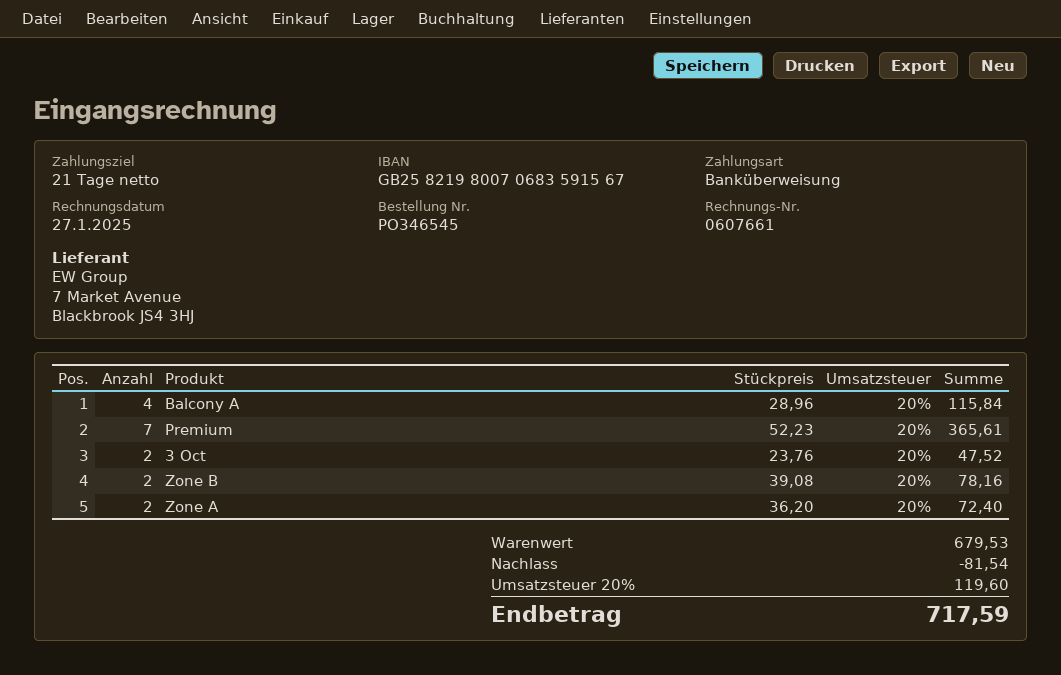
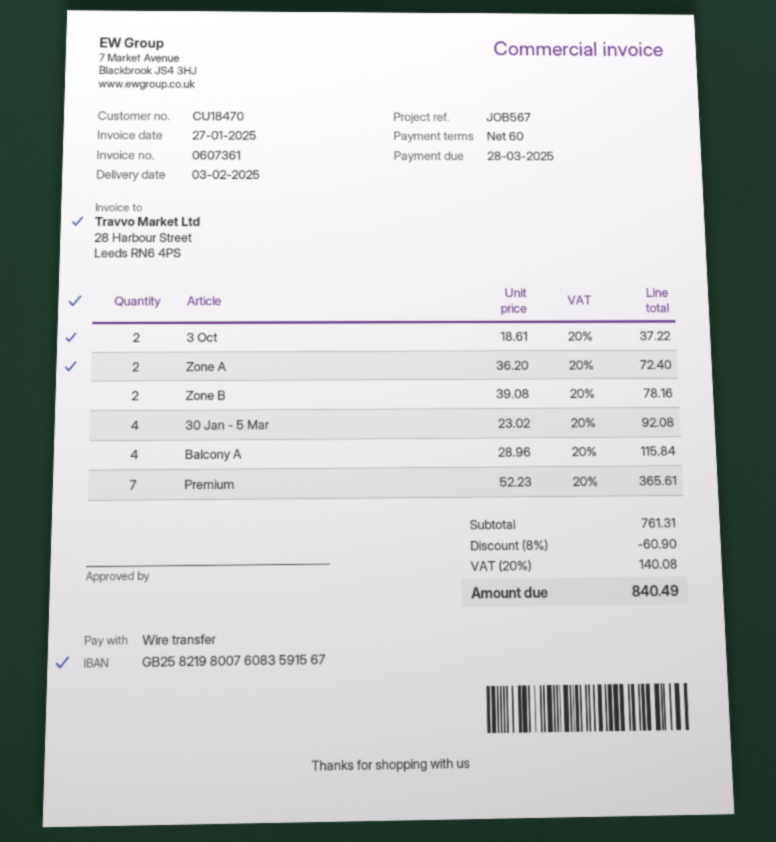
invoice number: 0607661 -> 0607361
payment terms: 21 days -> 60 days
bank account: GB25821980070683591567 -> GB25821980076083591567
3 Oct: 2 x 23.76 = 47.52 -> 2 x 18.61 = 37.22
30 Jan - 5 Mar: none -> 4 x 23.02 = 92.08
subtotal: 679.53 -> 761.31
discount: 81.54 -> 60.90
tax: 20% = 119.60 -> 20% = 140.08
total: 717.59 -> 840.49

